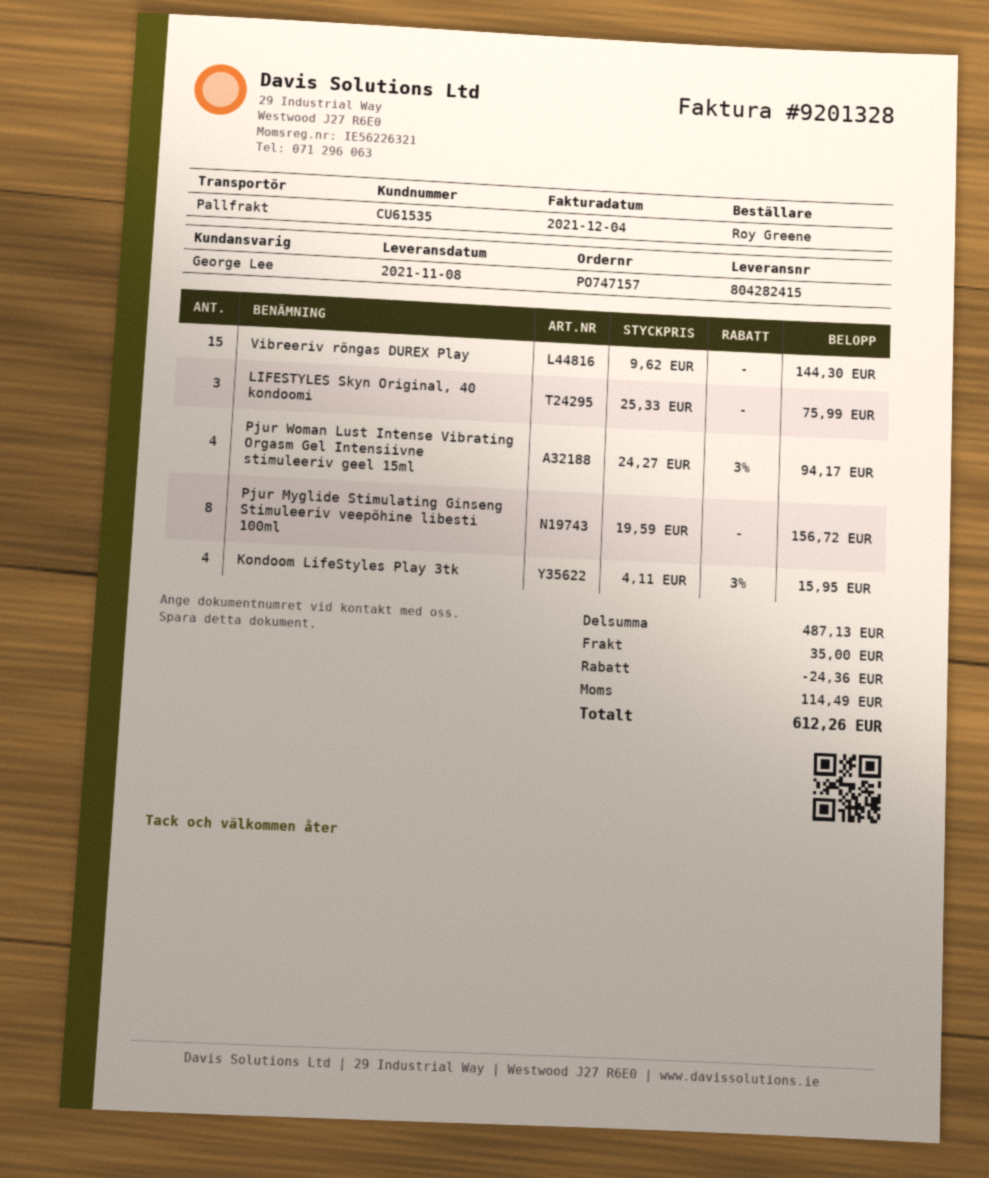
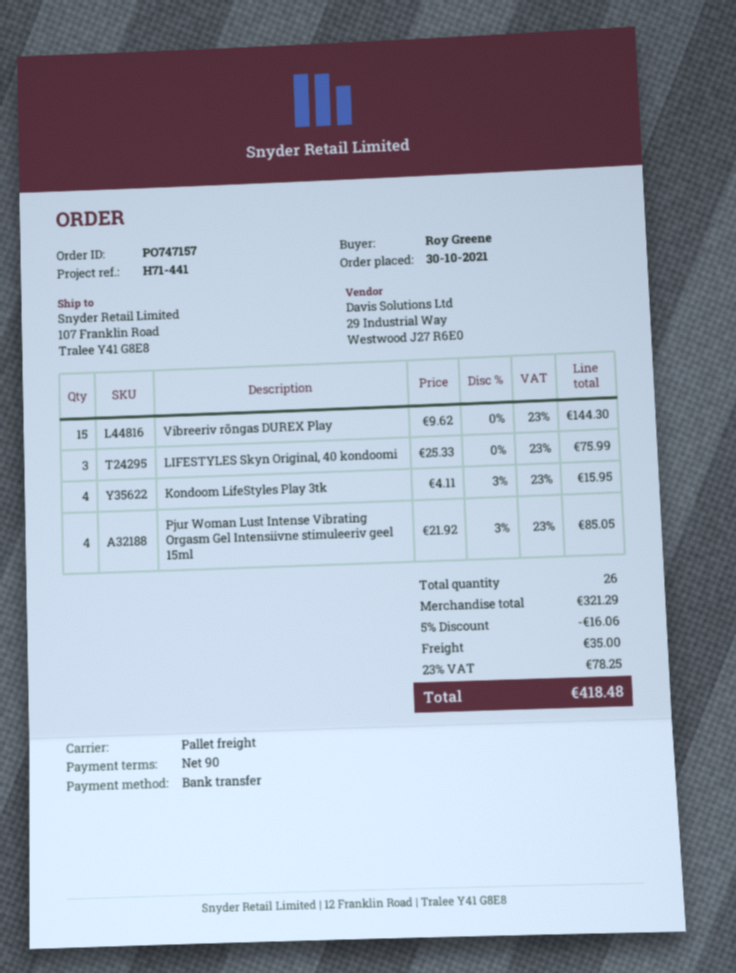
Pjur Woman Lust Intense Vibrating Orgasm Gel Intensiivne stimuleeriv geel 15ml: 4 x 24.27 - 3% = 94.17 -> 4 x 21.92 - 3% = 85.05
Pjur Myglide Stimulating Ginseng Stimuleeriv veepõhine libesti 100ml: 8 x 19.59 = 156.72 -> none
subtotal: 487.13 -> 321.29
discount: 24.36 -> 16.06
tax: 114.49 -> 78.25
total: 612.26 -> 418.48

